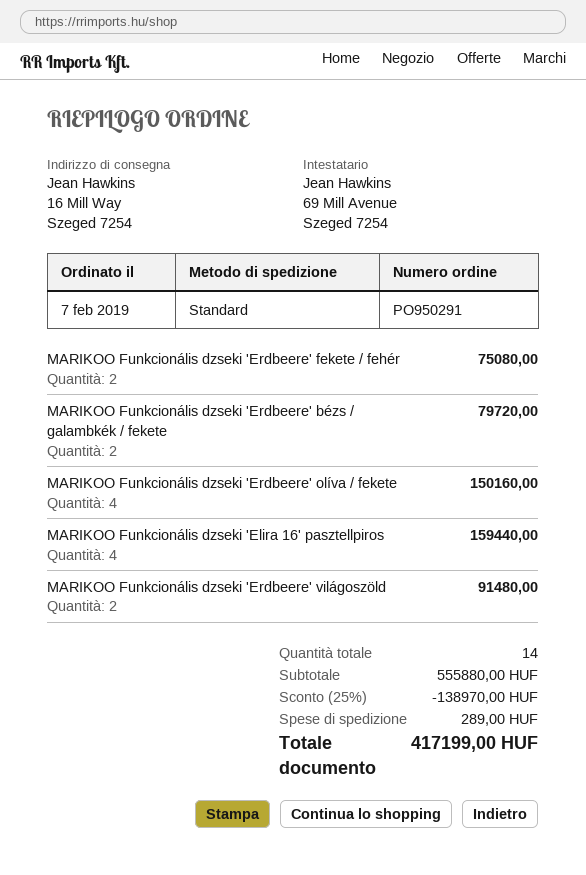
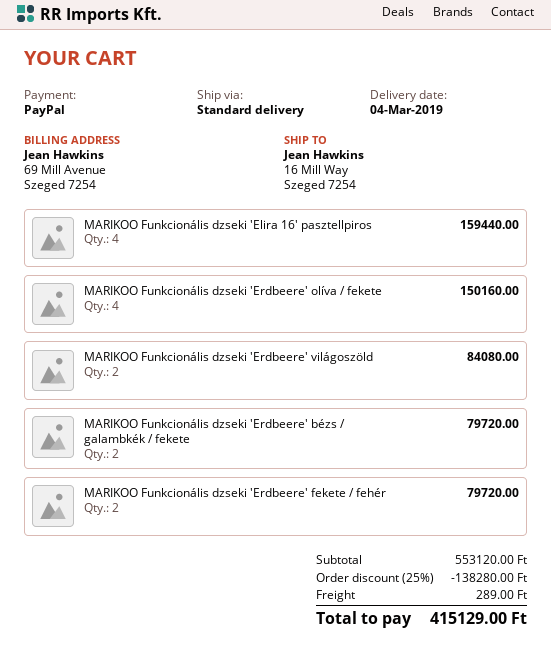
MARIKOO Funkcionális dzseki 'Erdbeere' fekete / fehér: 2 for 75080.00 -> 2 for 79720.00
MARIKOO Funkcionális dzseki 'Erdbeere' világoszöld: 2 for 91480.00 -> 2 for 84080.00
subtotal: 555880.00 -> 553120.00
discount: 25% = 138970.00 -> 25% = 138280.00
total: 417199.00 -> 415129.00

